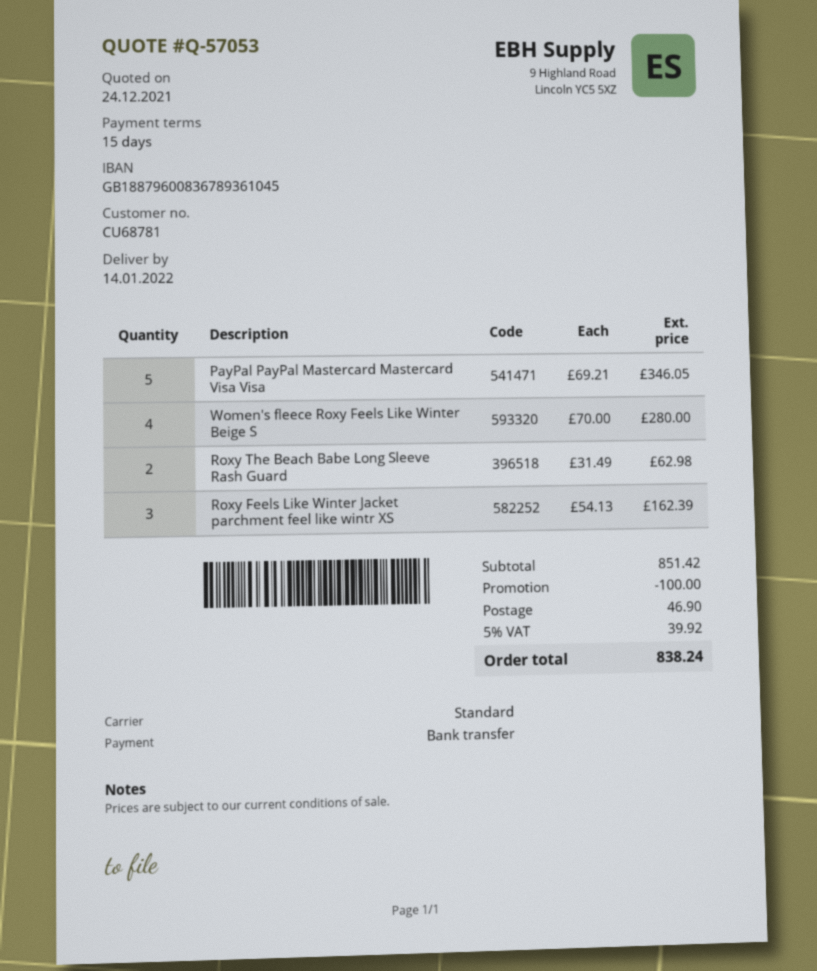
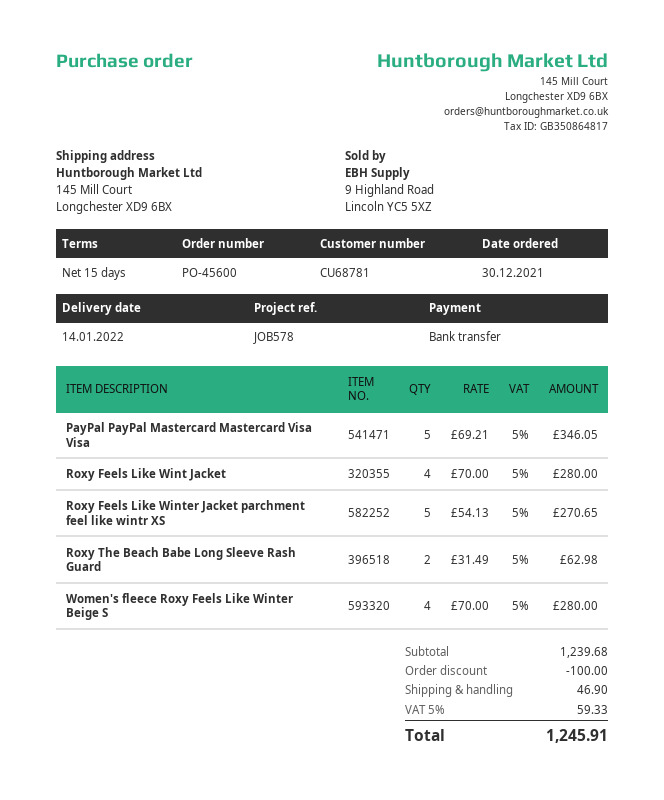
Roxy Feels Like Winter Jacket parchment feel like wintr XS: 3 x 54.13 = 162.39 -> 5 x 54.13 = 270.65
Roxy Feels Like Wint Jacket: none -> 4 x 70.00 = 280.00
subtotal: 851.42 -> 1239.68
tax: 5% = 39.92 -> 5% = 59.33
total: 838.24 -> 1245.91

